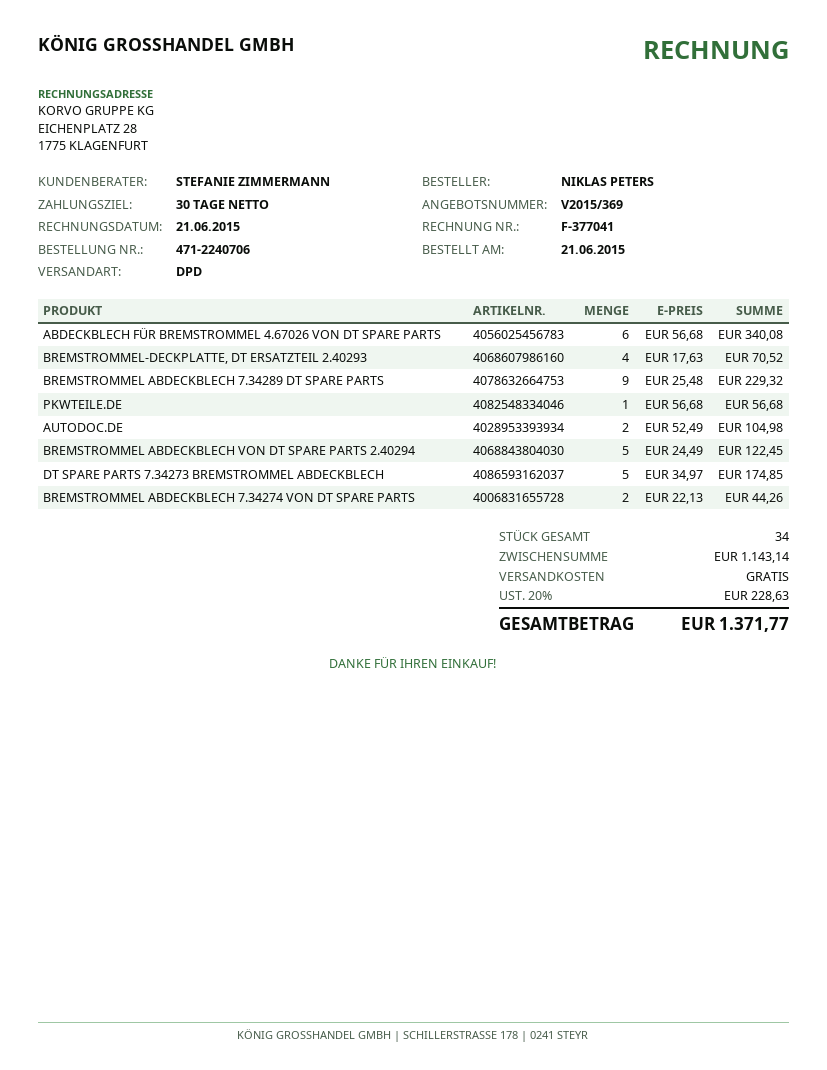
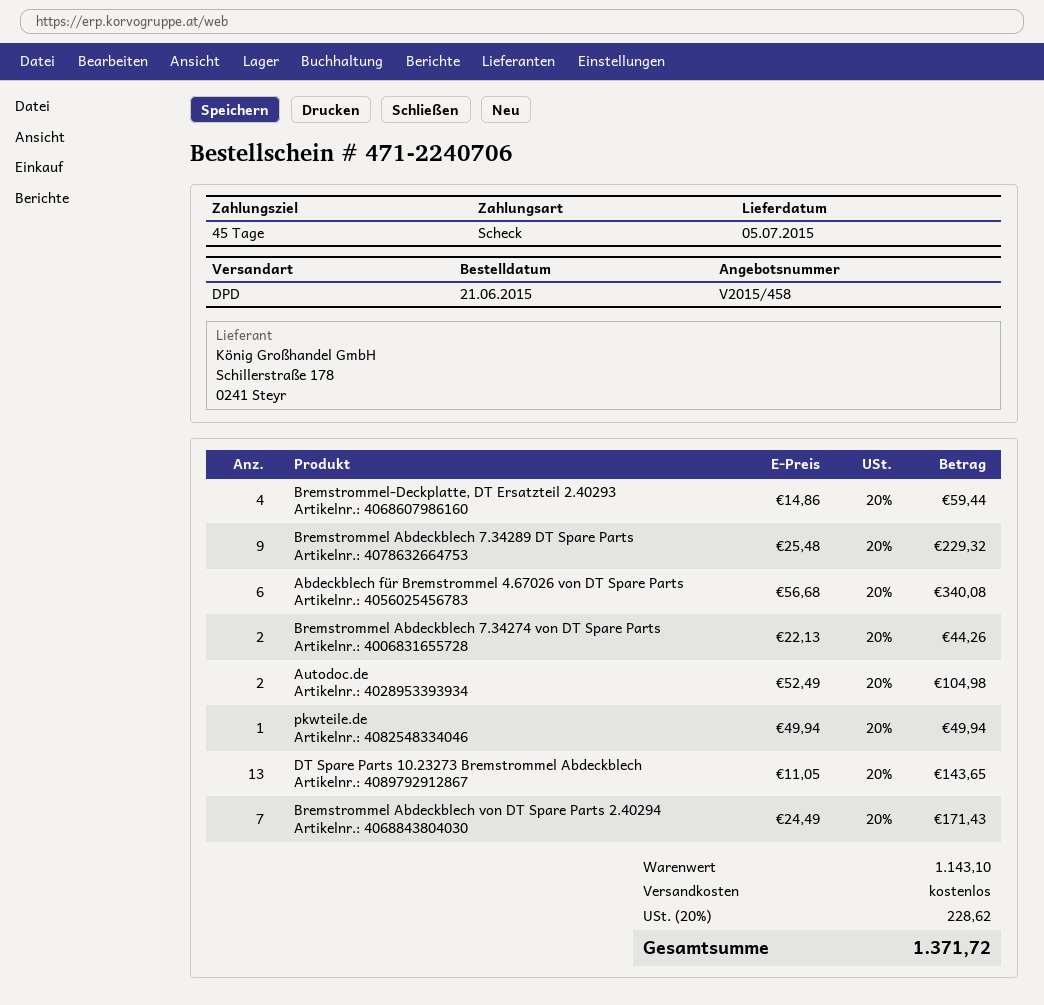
quote number: V2015/369 -> V2015/458
payment terms: 30 days -> 45 days
BREMSTROMMEL‑DECKPLATTE, DT ERSATZTEIL 2.40293: 4 x 17.63 = 70.52 -> 4 x 14.86 = 59.44
PKWTEILE.DE: 1 x 56.68 = 56.68 -> 1 x 49.94 = 49.94
BREMSTROMMEL ABDECKBLECH VON DT SPARE PARTS 2.40294: 5 x 24.49 = 122.45 -> 7 x 24.49 = 171.43
DT SPARE PARTS 7.34273 BREMSTROMMEL ABDECKBLECH: 5 x 34.97 = 174.85 -> none
DT Spare Parts 10.23273 Bremstrommel Abdeckblech: none -> 13 x 11.05 = 143.65
subtotal: 1143.14 -> 1143.10
tax: 20% = 228.63 -> 20% = 228.62
total: 1371.77 -> 1371.72

